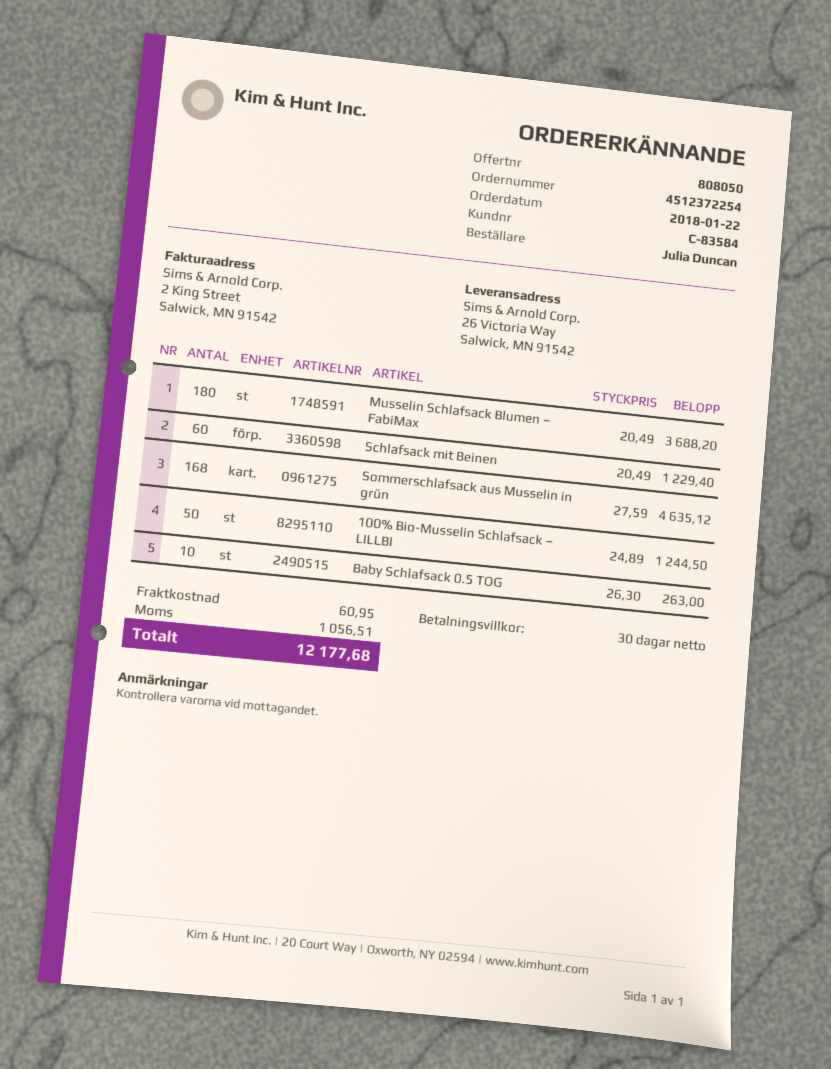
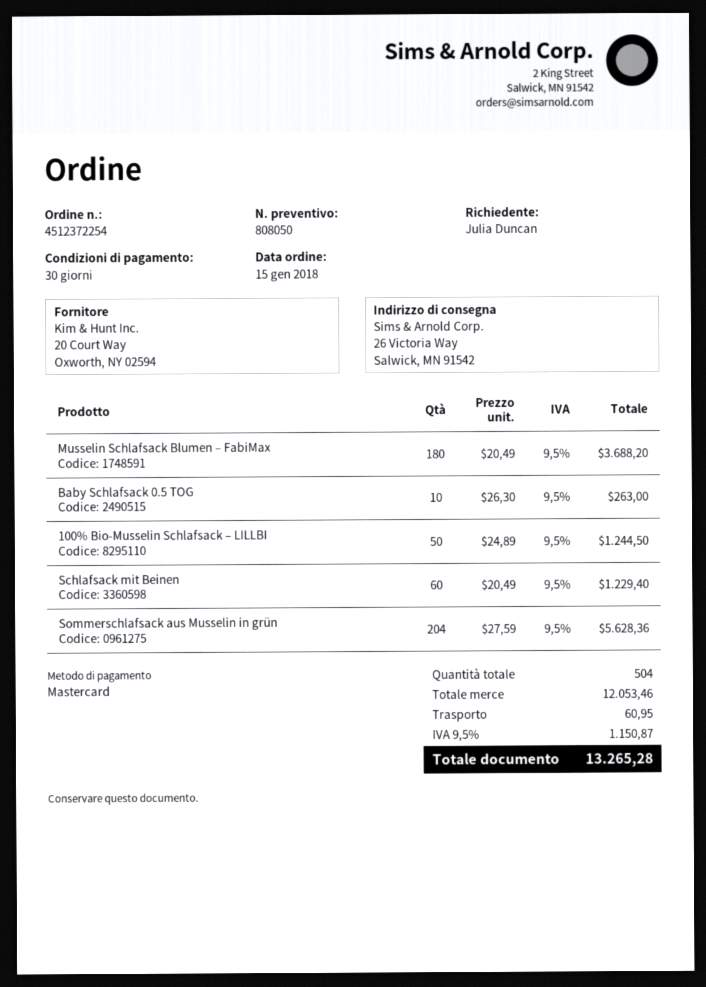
order date: 2018-01-22 -> 2018-01-15
Sommerschlafsack aus Musselin in grün: 168 x 27.59 = 4635.12 -> 204 x 27.59 = 5628.36
tax: 1056.51 -> 1150.87
total: 12177.68 -> 13265.28

